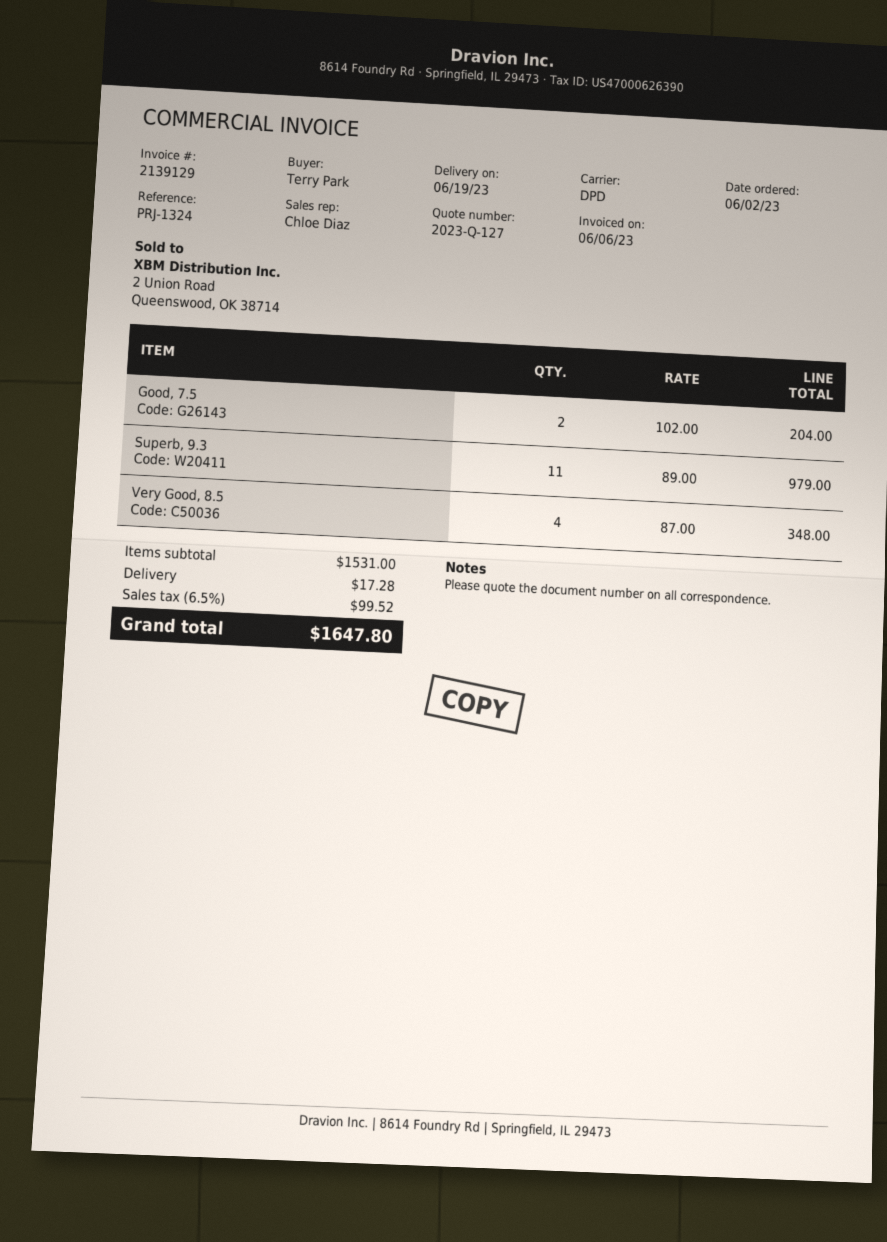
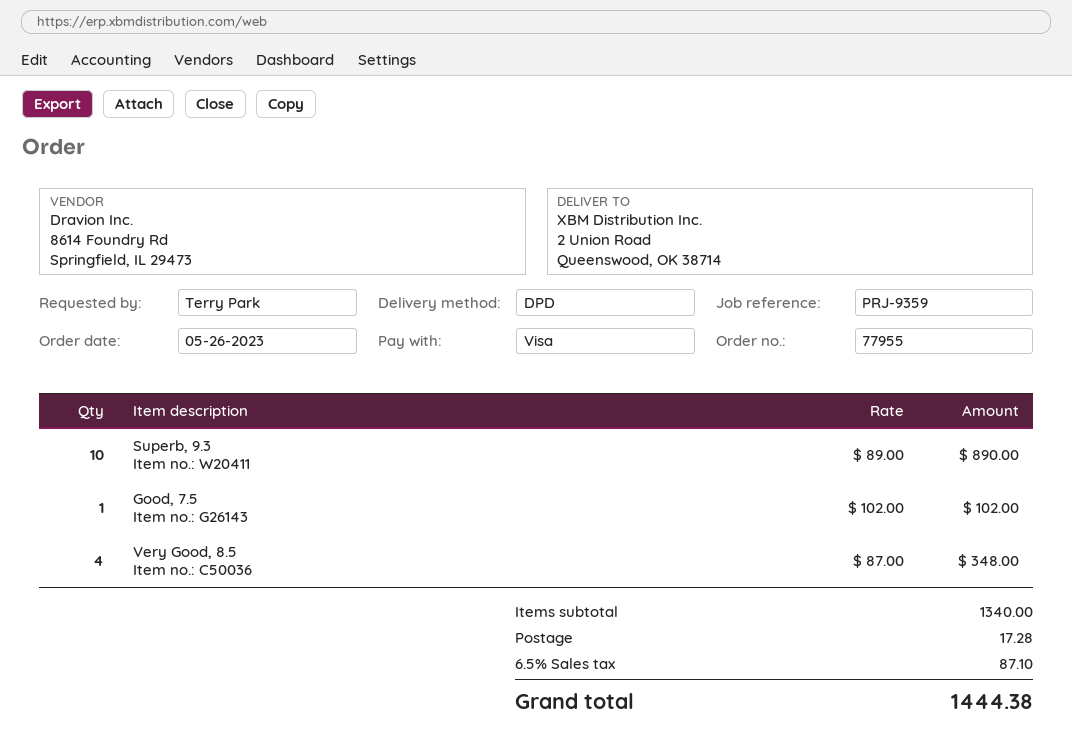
order date: 2023-06-02 -> 2023-05-26
reference: PRJ-1324 -> PRJ-9359
Good, 7.5: 2 x 102.00 = 204.00 -> 1 x 102.00 = 102.00
Superb, 9.3: 11 x 89.00 = 979.00 -> 10 x 89.00 = 890.00
subtotal: 1531.00 -> 1340.00
tax: 6.5% = 99.52 -> 6.5% = 87.10
total: 1647.80 -> 1444.38

